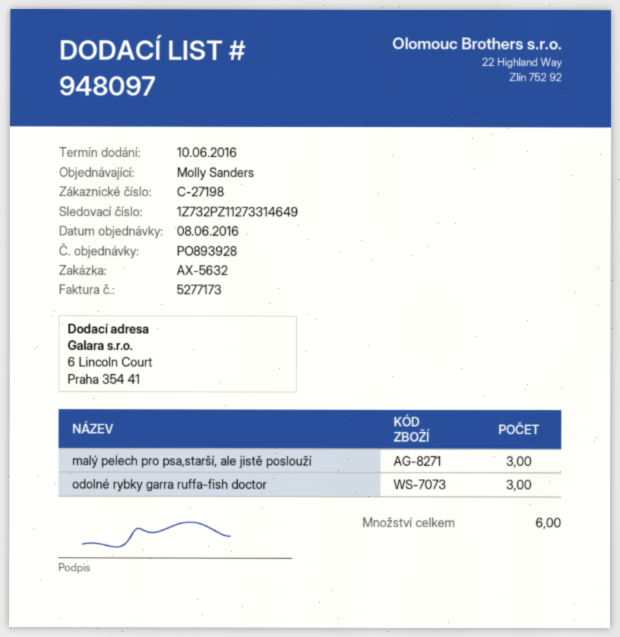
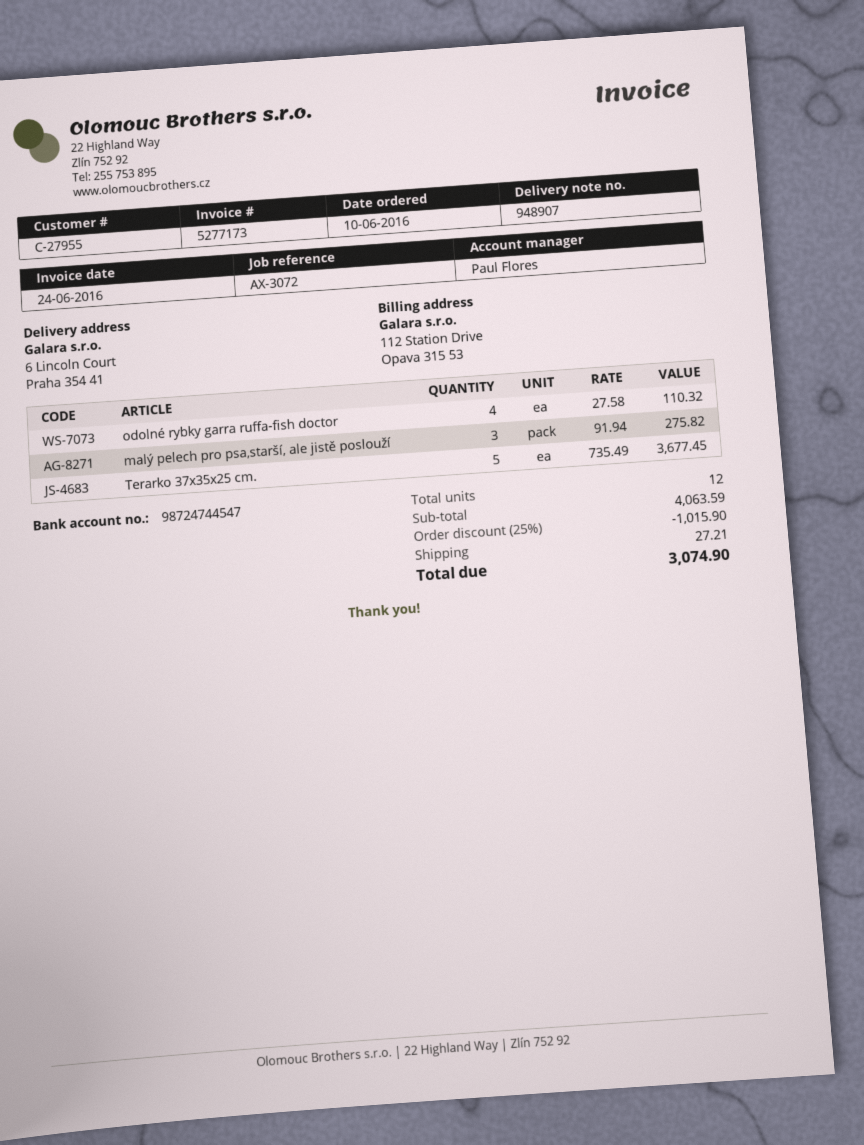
order date: 2016-06-08 -> 2016-06-10
delivery note number: 948097 -> 948907
customer number: C-27198 -> C-27955
reference: AX-5632 -> AX-3072
odolné rybky garra ruffa-fish doctor: 3 -> 4
Terarko 37x35x25 cm.: none -> 5
total quantity: 6 -> 12

